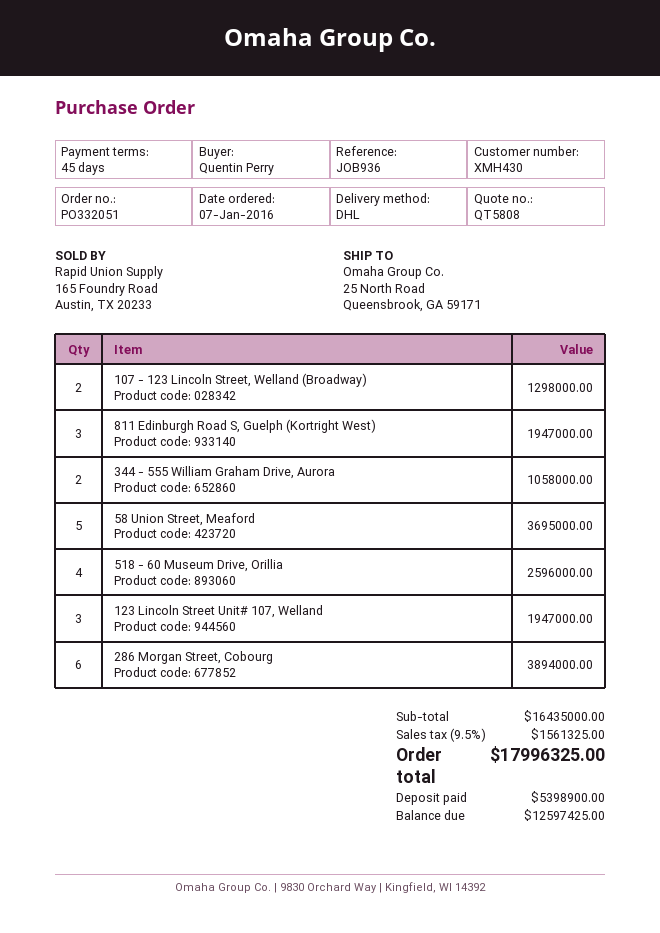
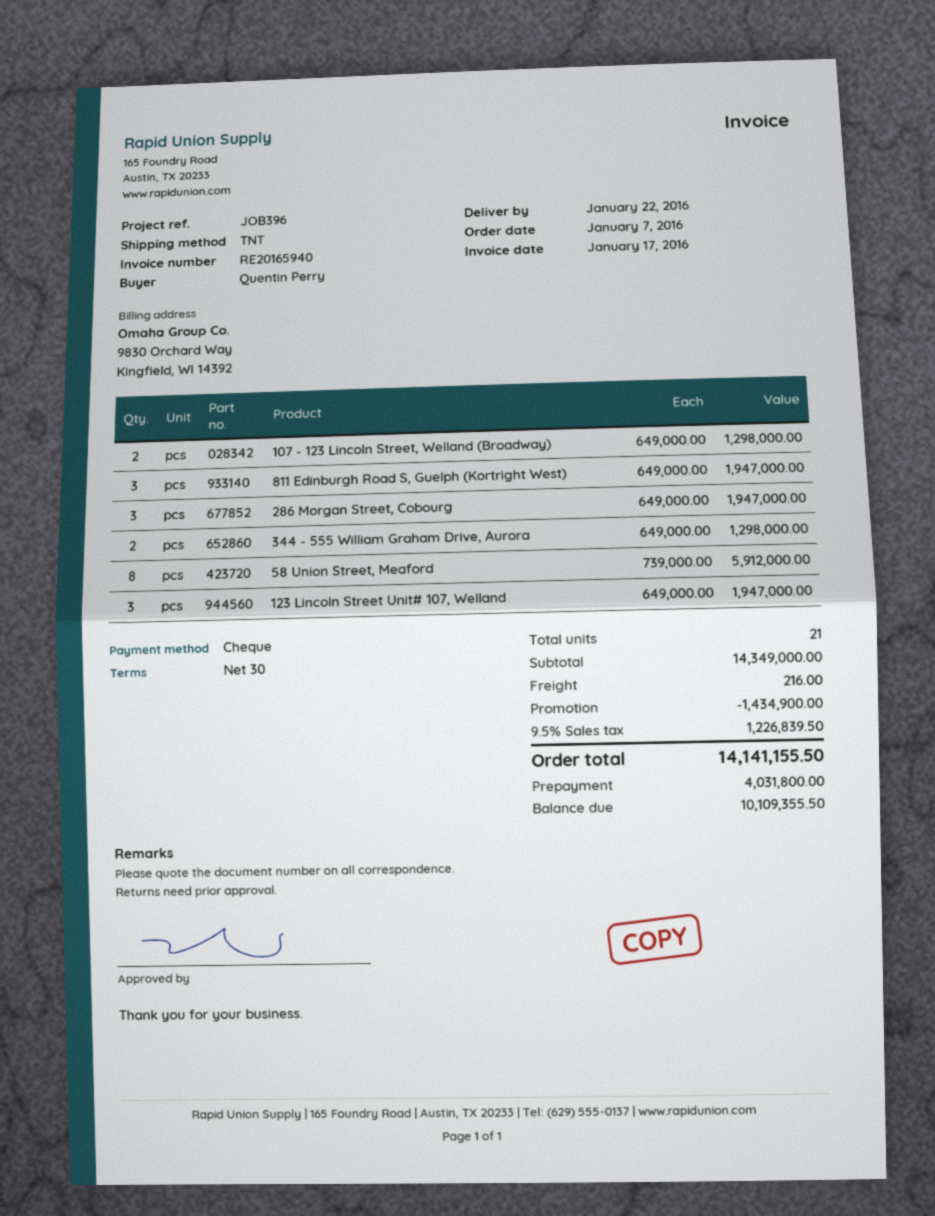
payment terms: 45 days -> 30 days
reference: JOB936 -> JOB396
shipping method: DHL -> TNT
344 - 555 William Graham Drive, Aurora: 2 for 1058000.00 -> 2 for 1298000.00
58 Union Street, Meaford: 5 for 3695000.00 -> 8 for 5912000.00
518 - 60 Museum Drive, Orillia: 4 for 2596000.00 -> none
286 Morgan Street, Cobourg: 6 for 3894000.00 -> 3 for 1947000.00
subtotal: 16435000.00 -> 14349000.00
discount: none -> 1434900.00
shipping: none -> 216.00
tax: 9.5% = 1561325.00 -> 9.5% = 1226839.50
total: 17996325.00 -> 14141155.50
deposit: 5398900.00 -> 4031800.00
balance: 12597425.00 -> 10109355.50

